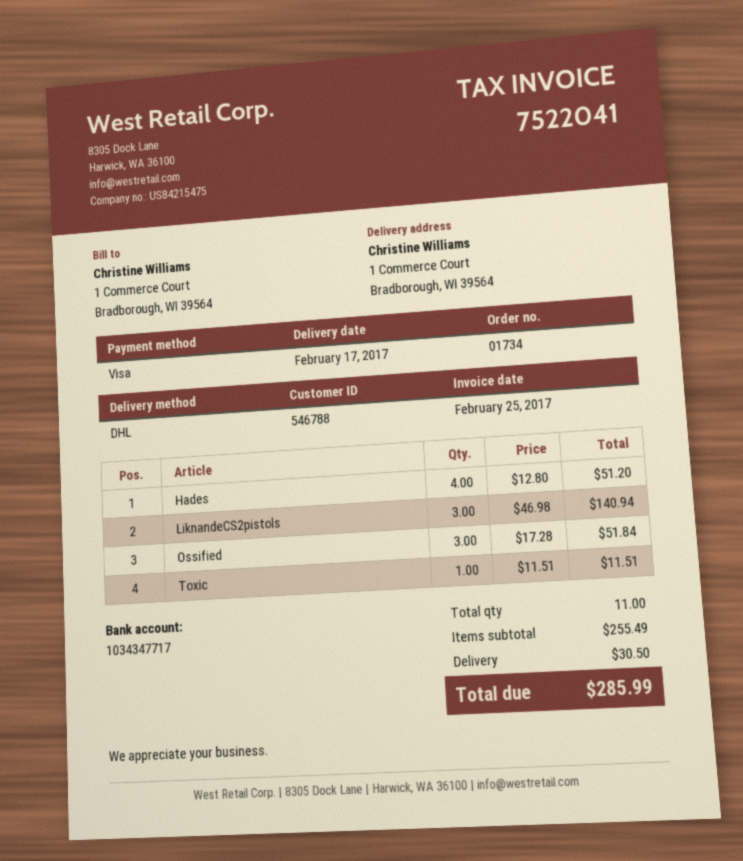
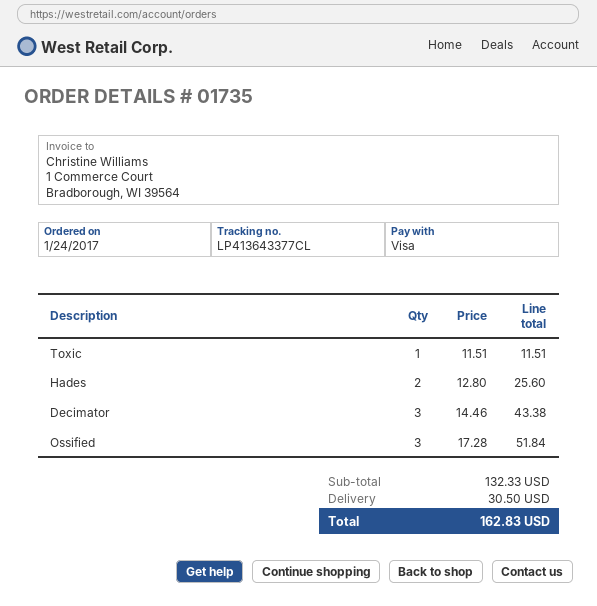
order number: 01734 -> 01735
Hades: 4 x 12.80 = 51.20 -> 2 x 12.80 = 25.60
LiknandeCS2pistols: 3 x 46.98 = 140.94 -> none
Decimator: none -> 3 x 14.46 = 43.38
subtotal: 255.49 -> 132.33
total: 285.99 -> 162.83

